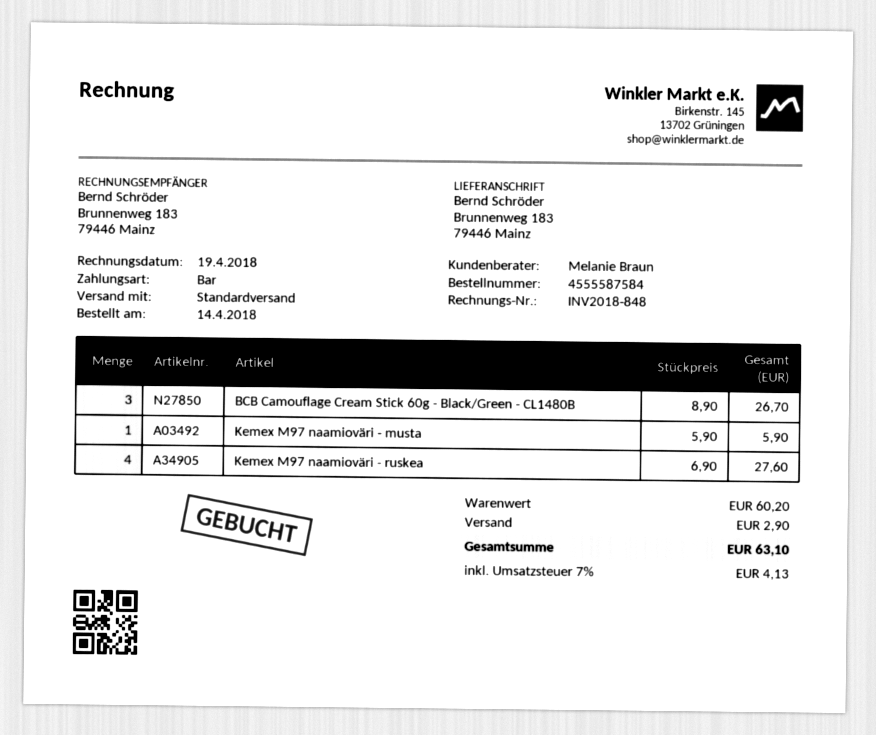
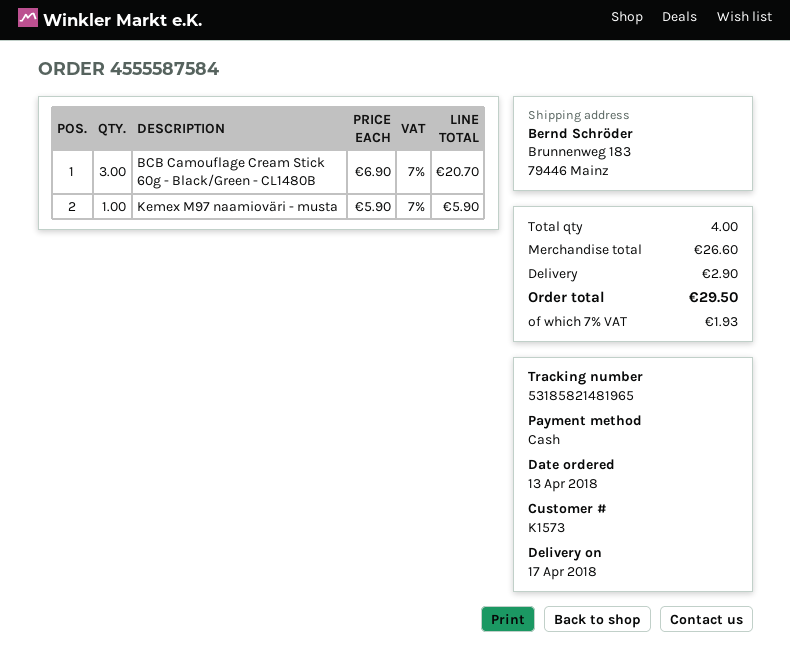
order date: 2018-04-14 -> 2018-04-13
BCB Camouflage Cream Stick 60g - Black/Green - CL1480B: 3 x 8.90 = 26.70 -> 3 x 6.90 = 20.70
Kemex M97 naamioväri - ruskea: 4 x 6.90 = 27.60 -> none
subtotal: 60.20 -> 26.60
tax: 7% = 4.13 -> 7% = 1.93
total: 63.10 -> 29.50

